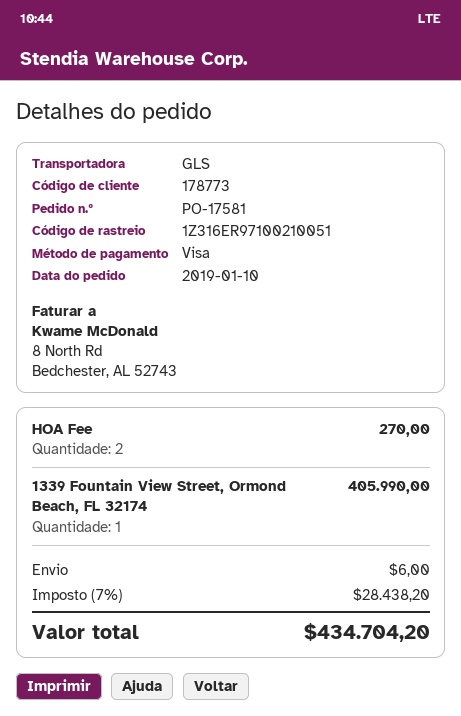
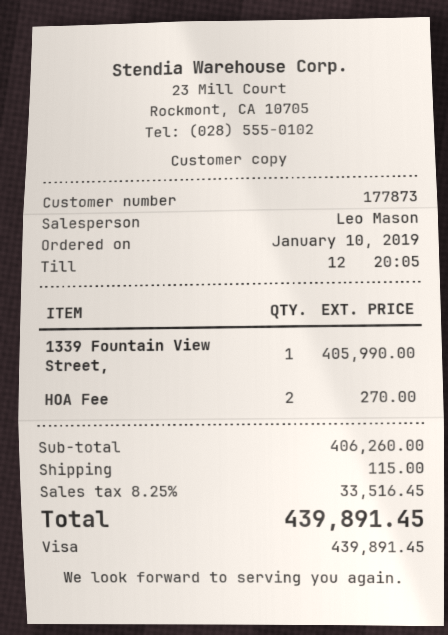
customer number: 178773 -> 177873
shipping: 6.00 -> 115.00
tax: 7% = 28438.20 -> 8.25% = 33516.45
total: 434704.20 -> 439891.45

